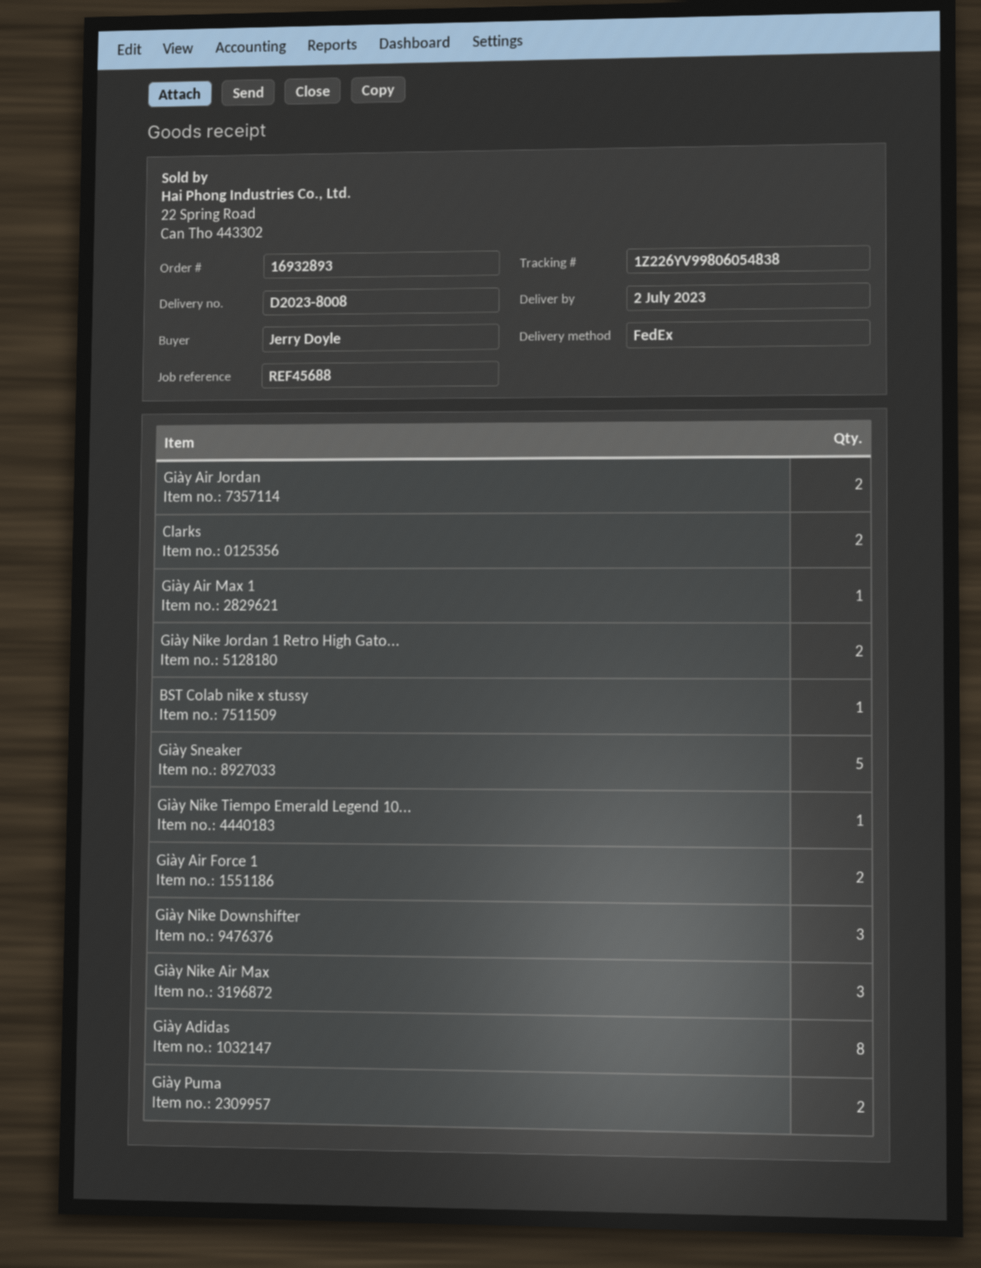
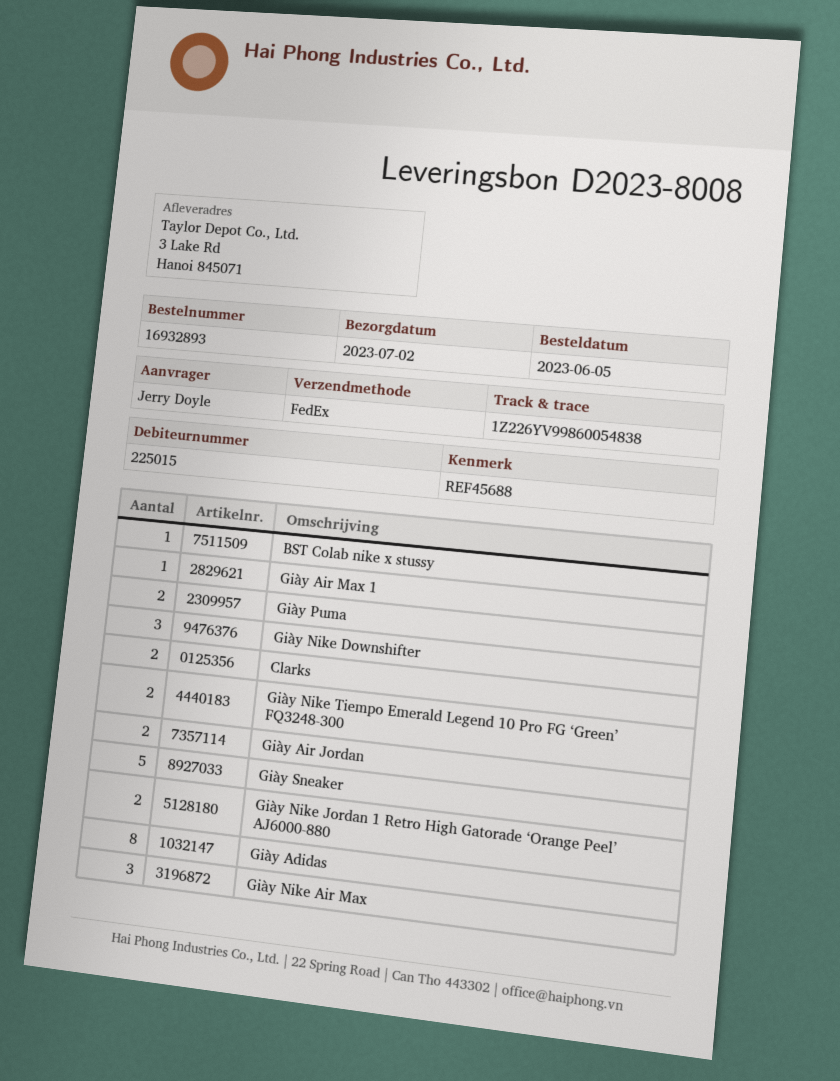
tracking number: 1Z226YV99806054838 -> 1Z226YV99860054838
Giày Nike Tiempo Emerald Legend 10...: 1 -> 2
Giày Air Force 1: 2 -> none

